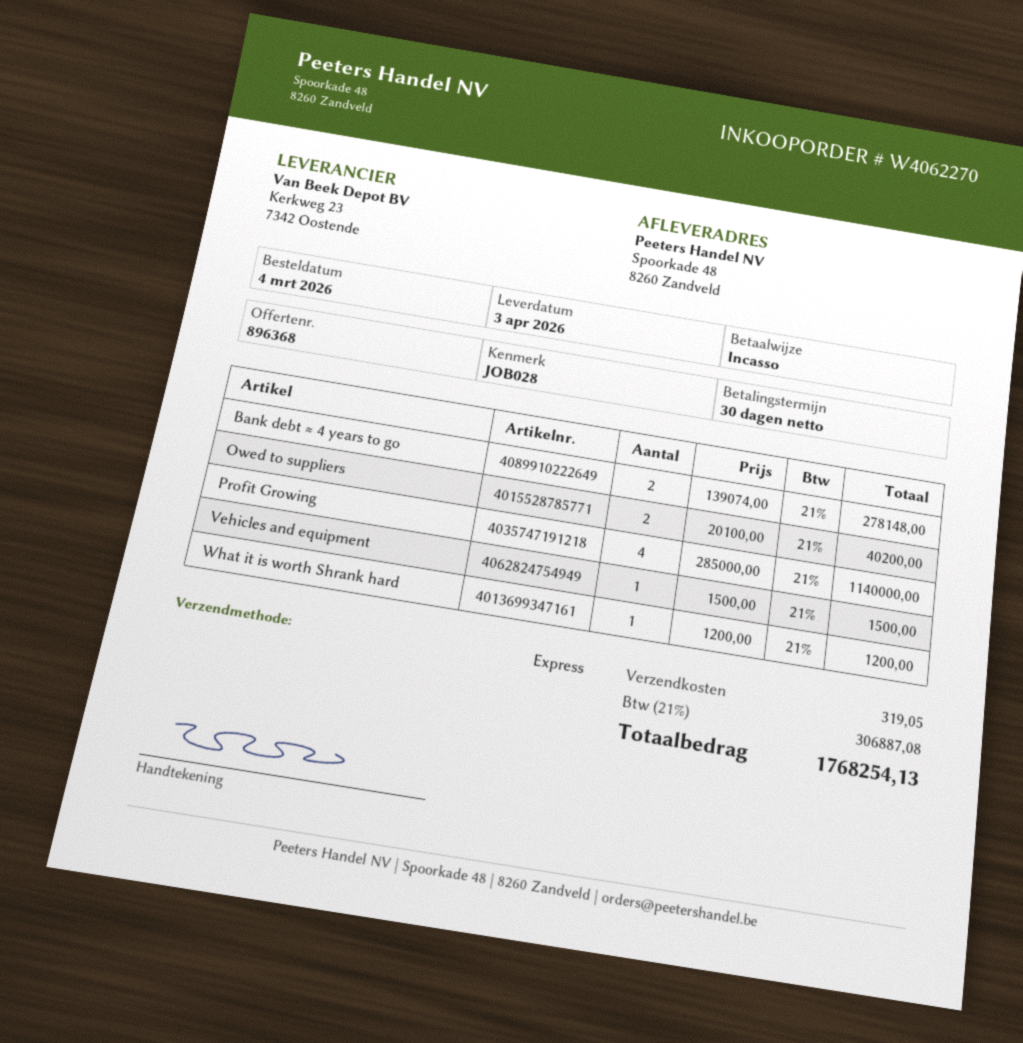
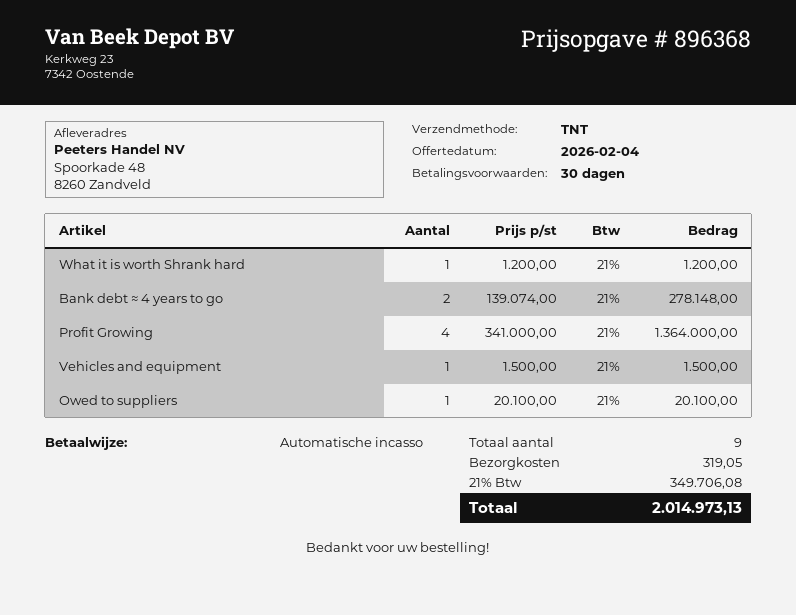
shipping method: express -> TNT
Owed to suppliers: 2 x 20100.00 = 40200.00 -> 1 x 20100.00 = 20100.00
Profit Growing: 4 x 285000.00 = 1140000.00 -> 4 x 341000.00 = 1364000.00
tax: 21% = 306887.08 -> 21% = 349706.08
total: 1768254.13 -> 2014973.13

